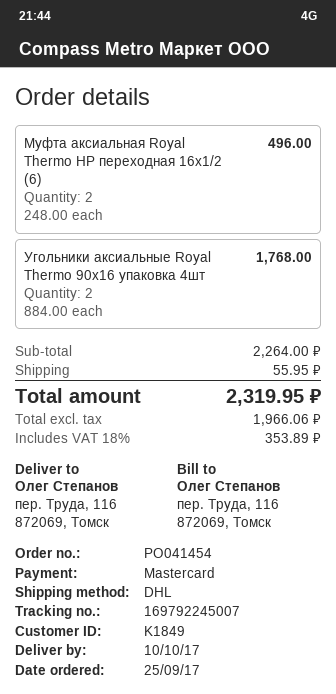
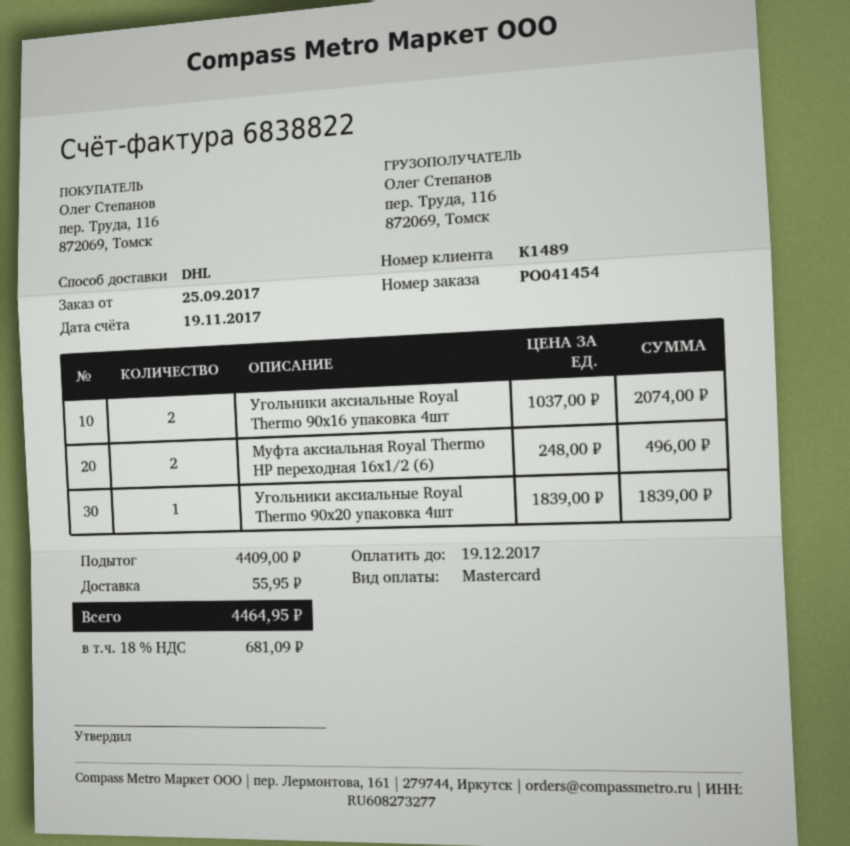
customer number: K1849 -> K1489
Угольники аксиальные Royal Thermo 90х16 упаковка 4шт: 2 x 884.00 = 1768.00 -> 2 x 1037.00 = 2074.00
Угольники аксиальные Royal Thermo 90х20 упаковка 4шт: none -> 1 x 1839.00 = 1839.00
subtotal: 2264.00 -> 4409.00
tax: 18% = 353.89 -> 18% = 681.09
total: 2319.95 -> 4464.95

